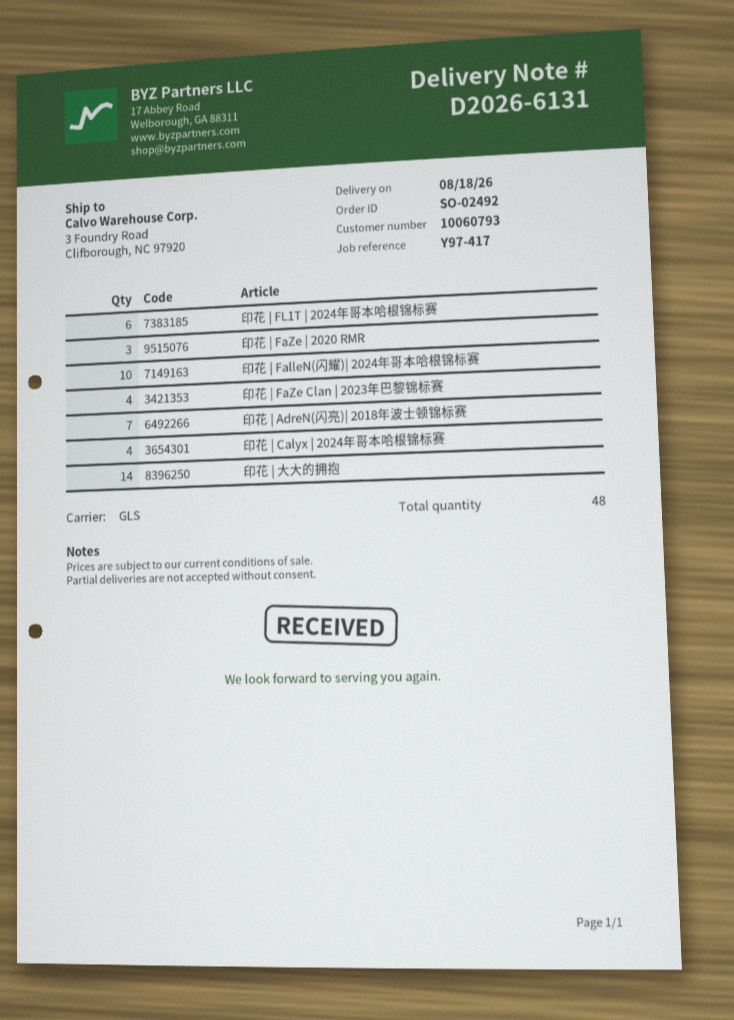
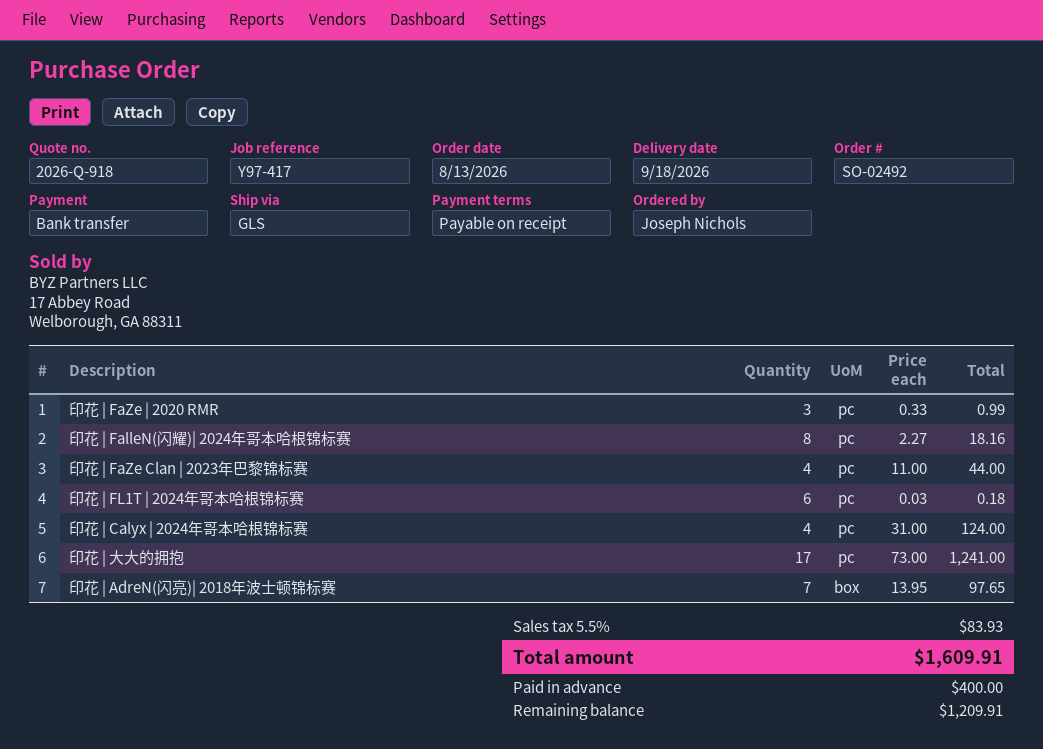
delivery date: 2026-08-18 -> 2026-09-18
印花 | FalleN(闪耀)| 2024年哥本哈根锦标赛: 10 -> 8
印花 | 大大的拥抱: 14 -> 17

